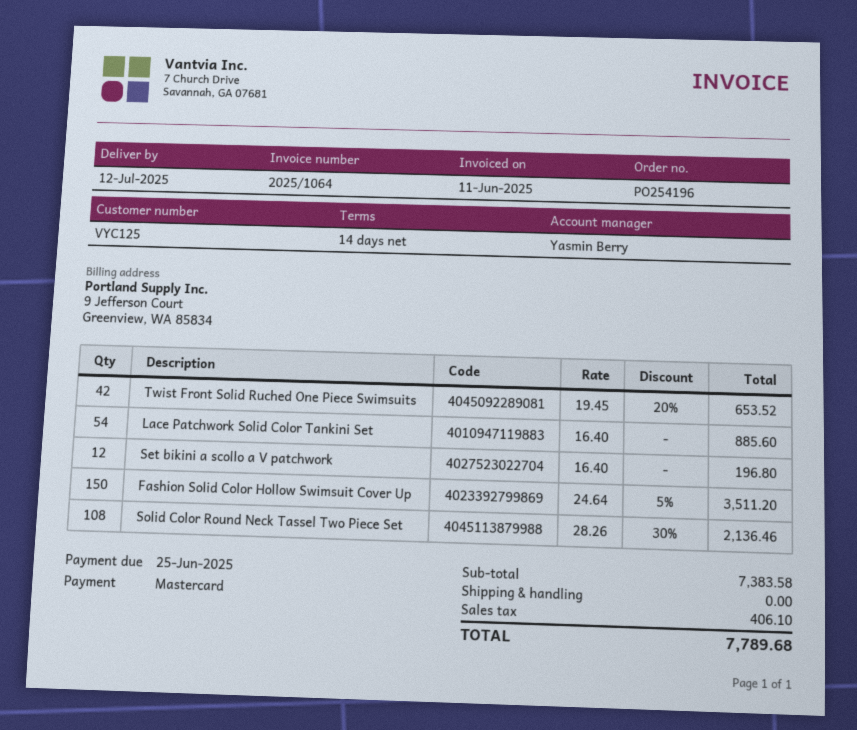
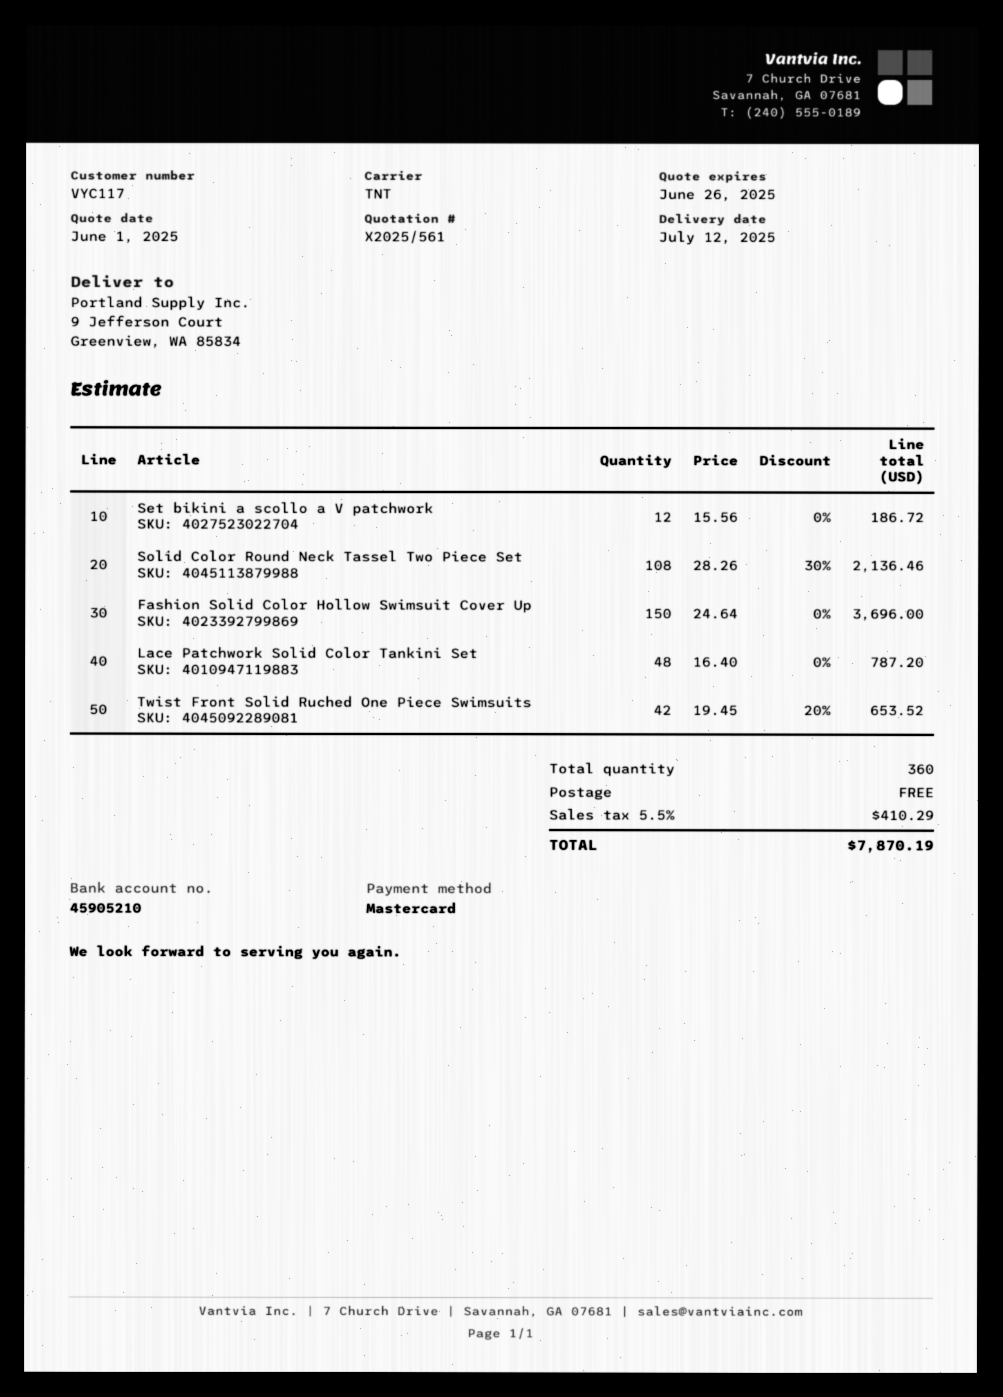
customer number: VYC125 -> VYC117
Lace Patchwork Solid Color Tankini Set: 54 x 16.40 = 885.60 -> 48 x 16.40 = 787.20
Set bikini a scollo a V patchwork: 12 x 16.40 = 196.80 -> 12 x 15.56 = 186.72
Fashion Solid Color Hollow Swimsuit Cover Up: 150 x 24.64 - 5% = 3511.20 -> 150 x 24.64 = 3696.00
tax: 406.10 -> 410.29
total: 7789.68 -> 7870.19

